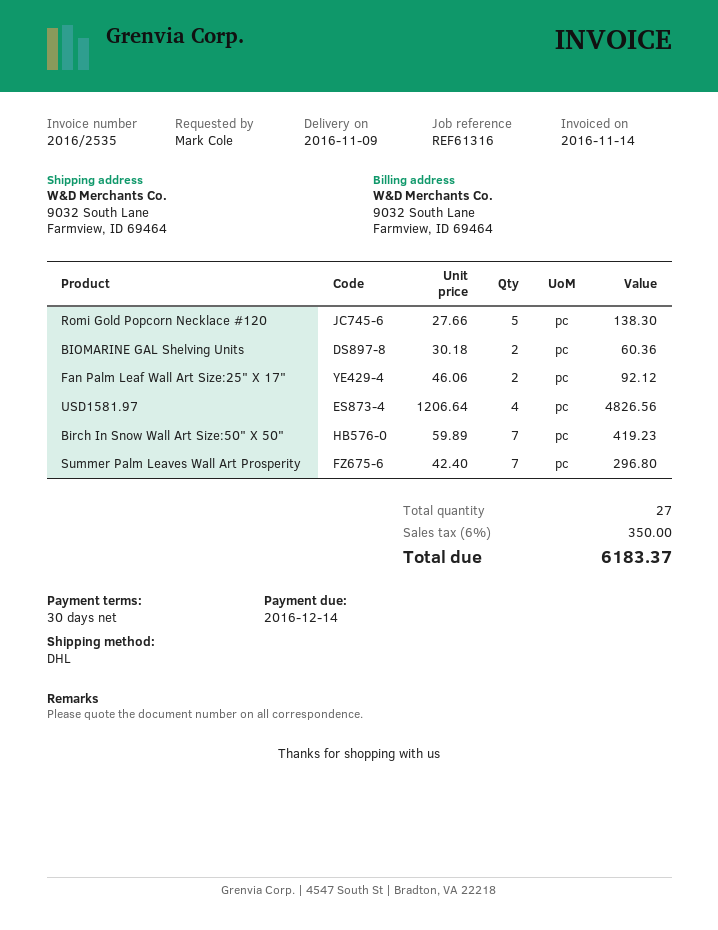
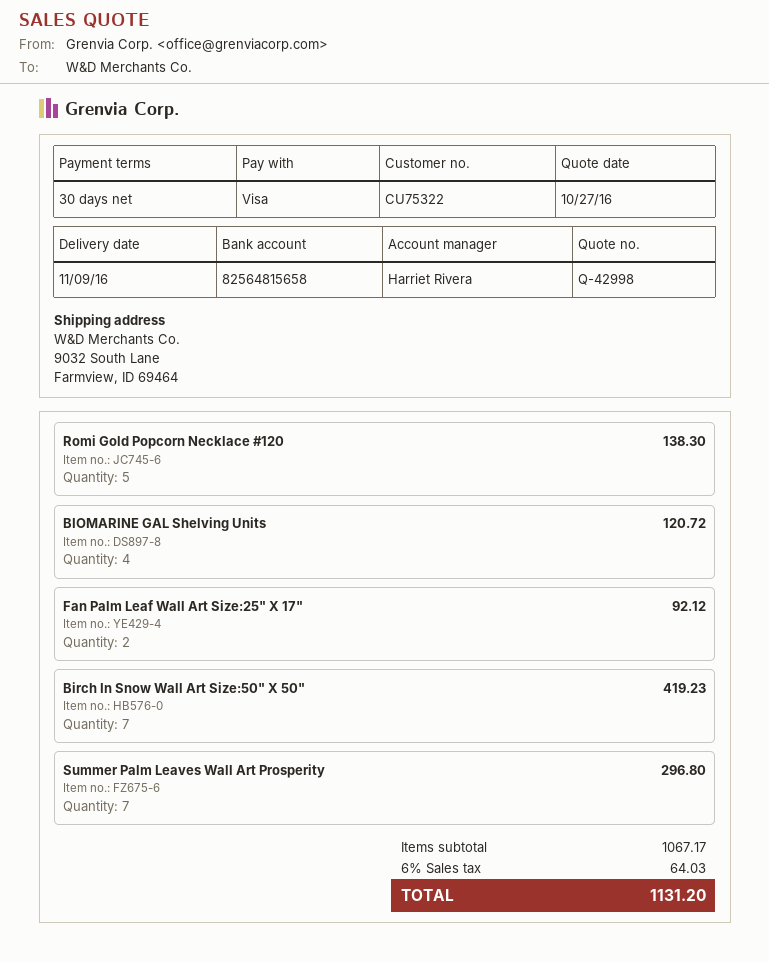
BIOMARINE GAL Shelving Units: 2 for 60.36 -> 4 for 120.72
USD1581.97: 4 for 4826.56 -> none
tax: 6% = 350.00 -> 6% = 64.03
total: 6183.37 -> 1131.20

